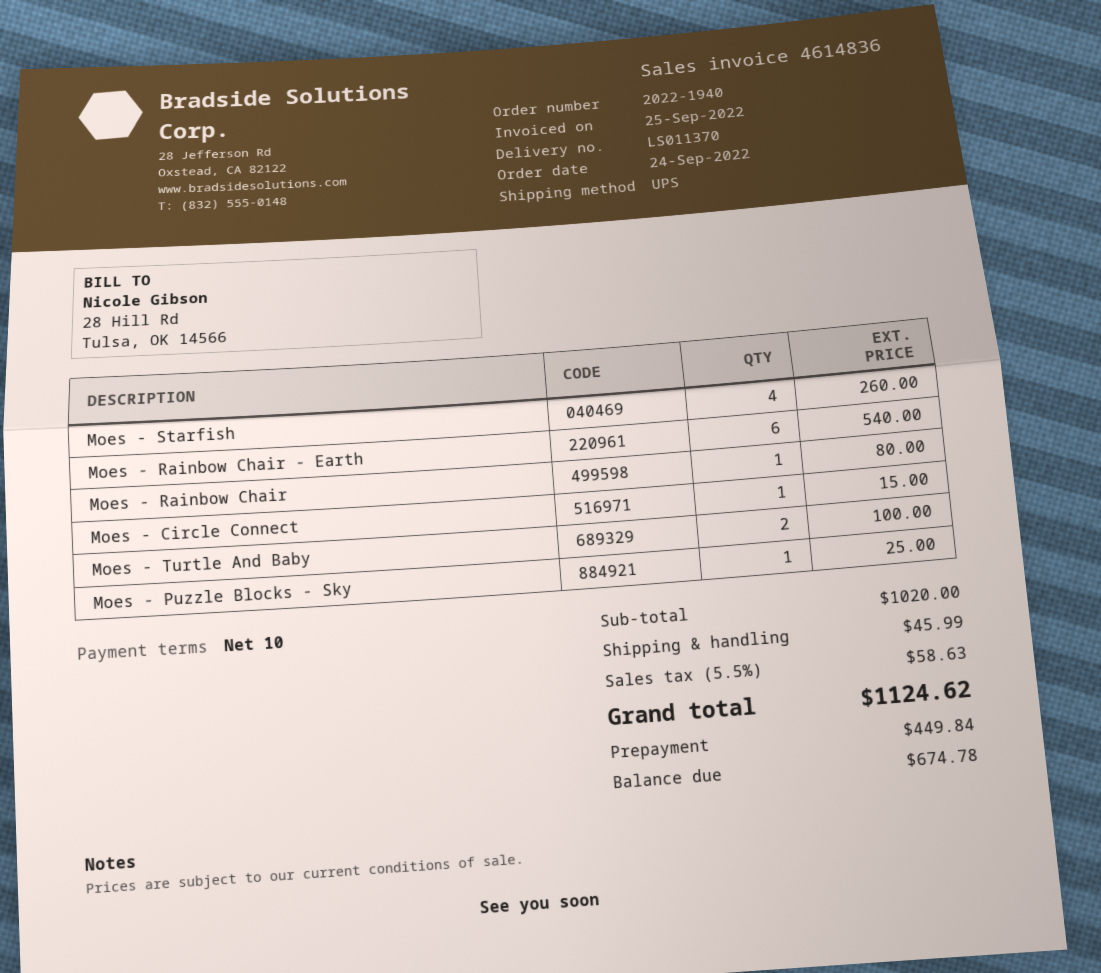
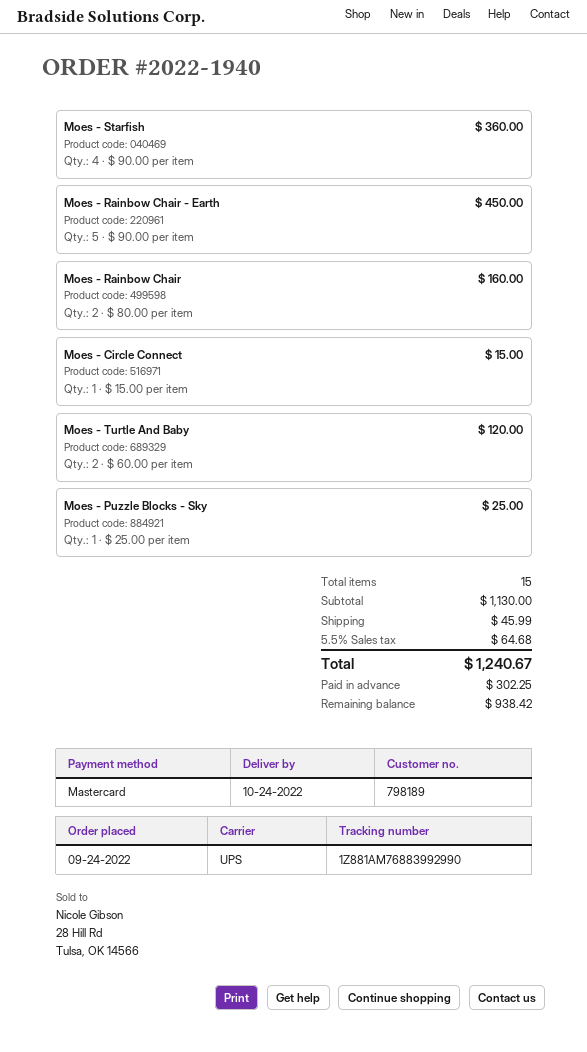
Moes - Starfish: 4 for 260.00 -> 4 for 360.00
Moes - Rainbow Chair - Earth: 6 for 540.00 -> 5 for 450.00
Moes - Rainbow Chair: 1 for 80.00 -> 2 for 160.00
Moes - Turtle And Baby: 2 for 100.00 -> 2 for 120.00
subtotal: 1020.00 -> 1130.00
tax: 5.5% = 58.63 -> 5.5% = 64.68
total: 1124.62 -> 1240.67
deposit: 449.84 -> 302.25
balance: 674.78 -> 938.42

